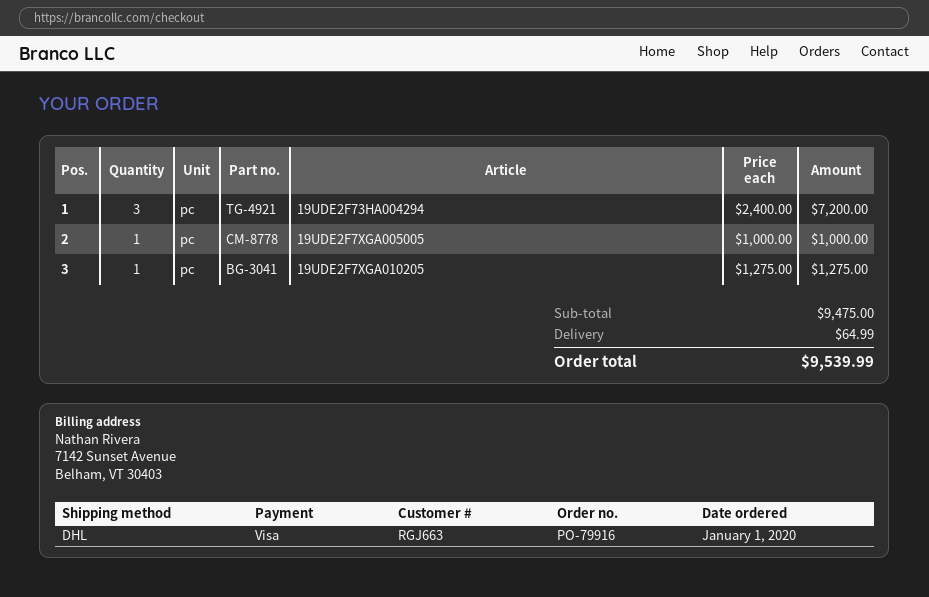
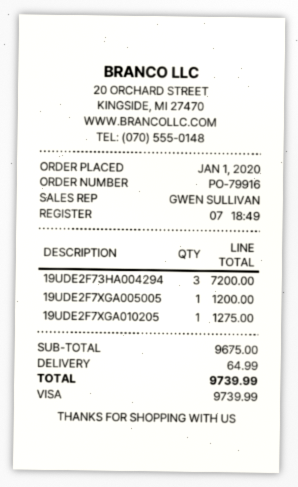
19UDE2F7XGA005005: 1 for 1000.00 -> 1 for 1200.00
subtotal: 9475.00 -> 9675.00
total: 9539.99 -> 9739.99

